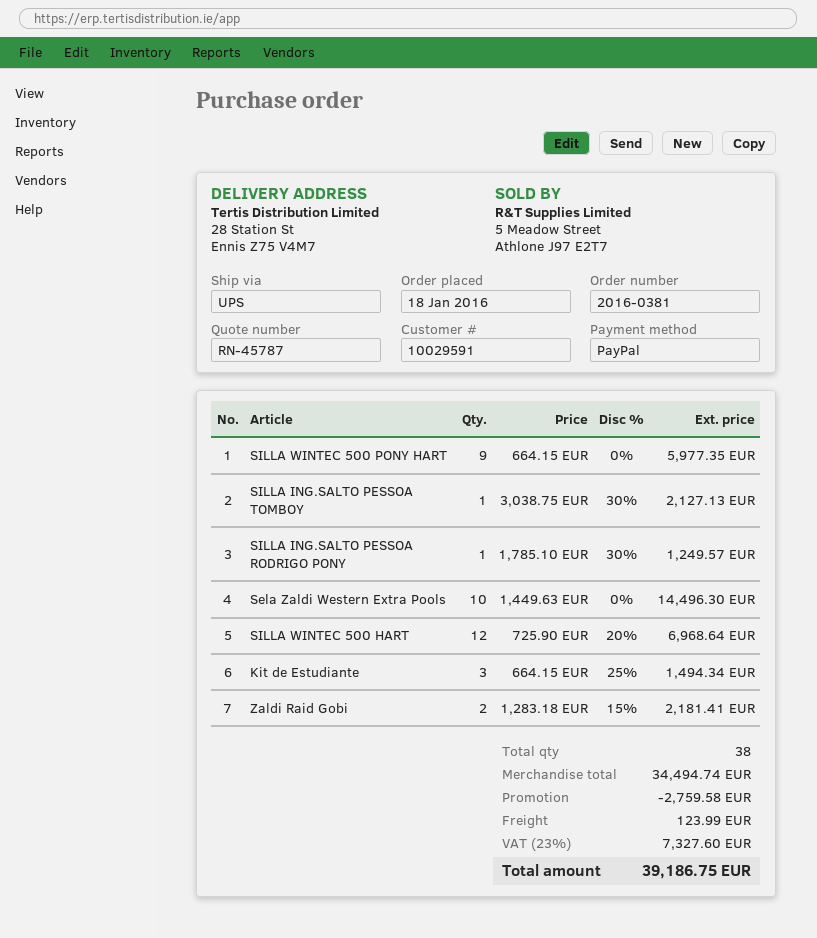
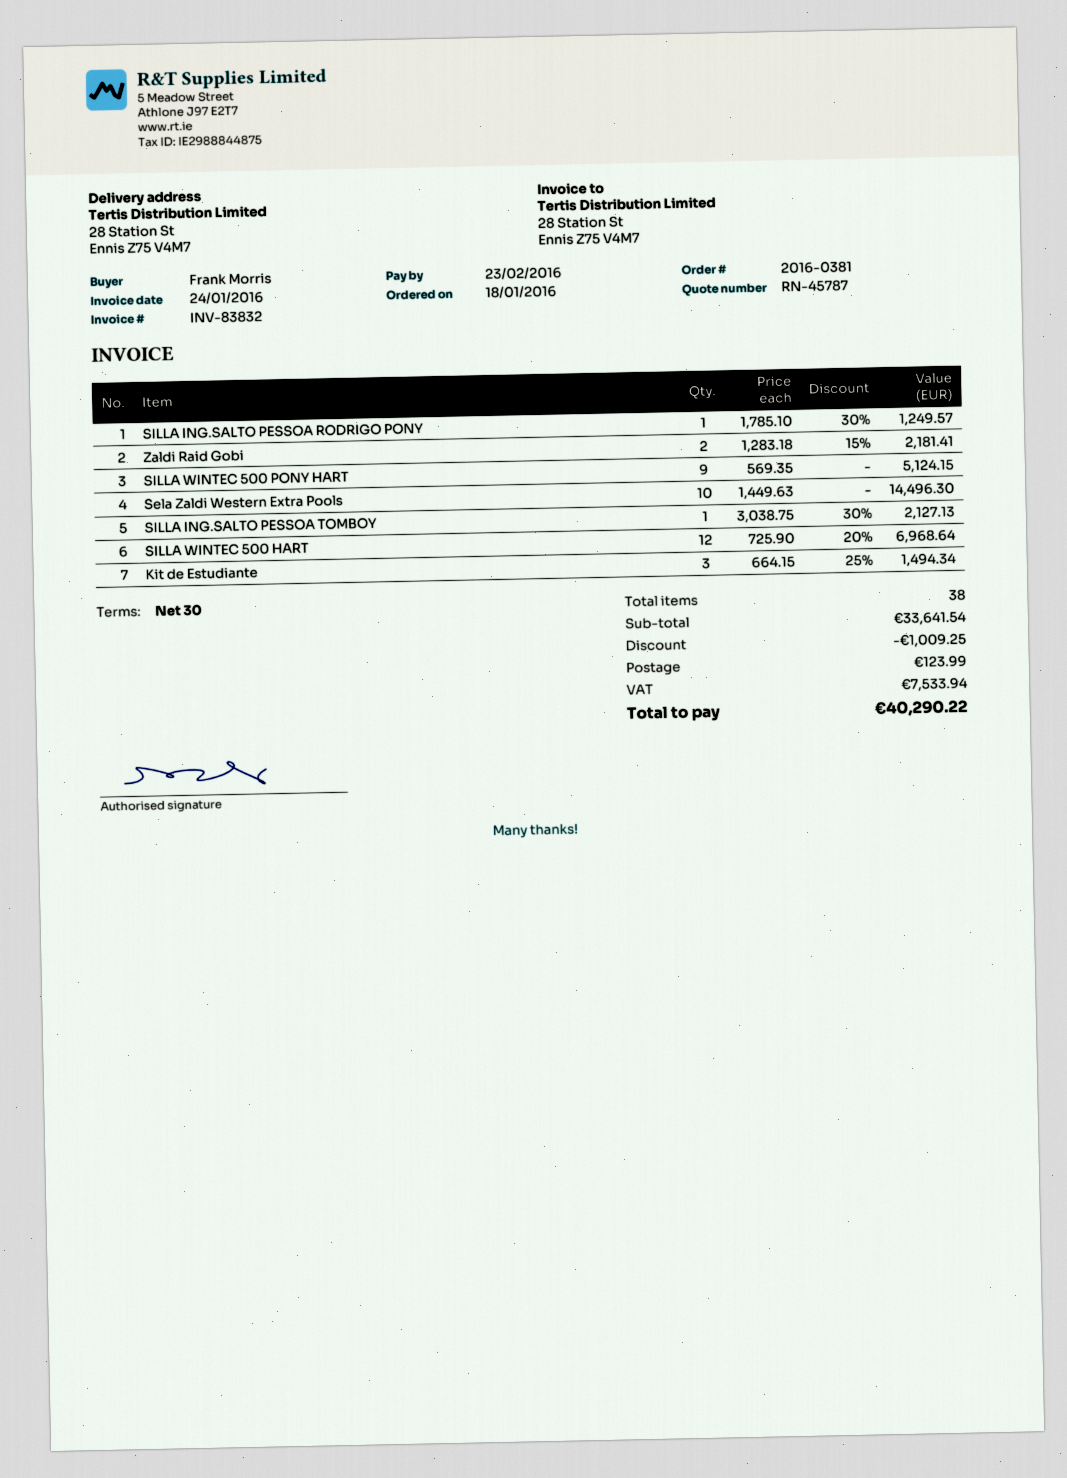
SILLA WINTEC 500 PONY HART: 9 x 664.15 = 5977.35 -> 9 x 569.35 = 5124.15
subtotal: 34494.74 -> 33641.54
discount: 2759.58 -> 1009.25
tax: 7327.60 -> 7533.94
total: 39186.75 -> 40290.22

